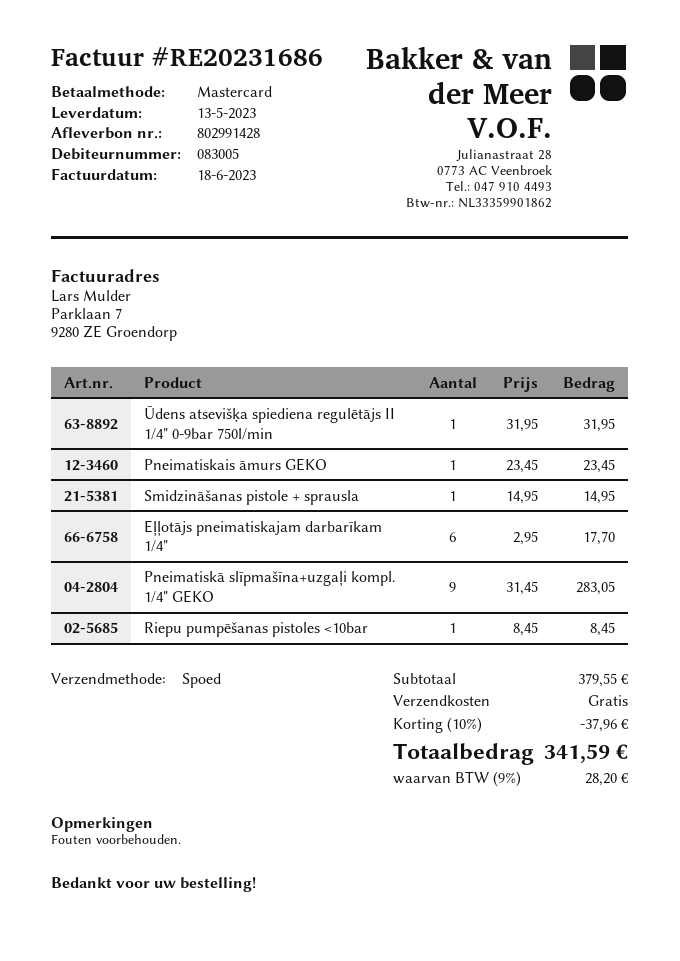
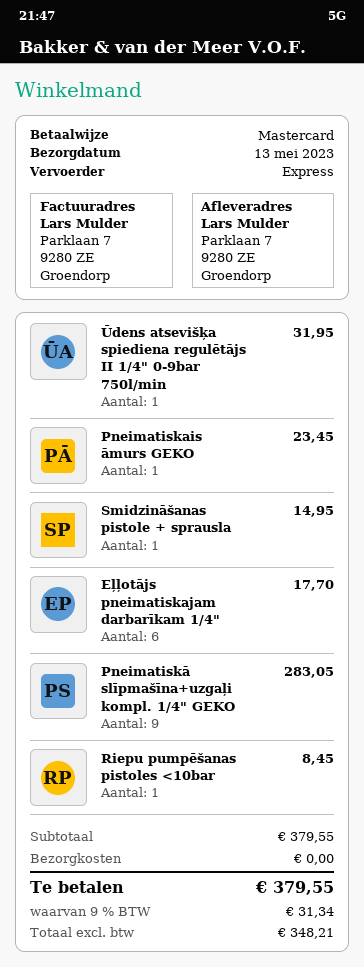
discount: 10% = 37.96 -> none
tax: 9% = 28.20 -> 9% = 31.34
total: 341.59 -> 379.55

